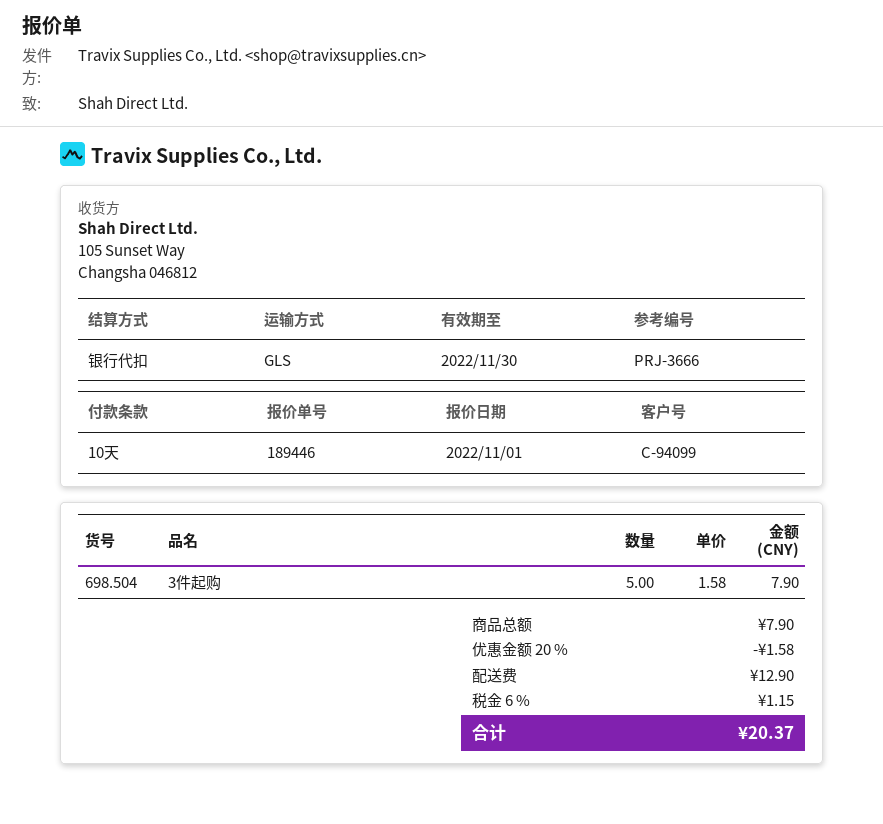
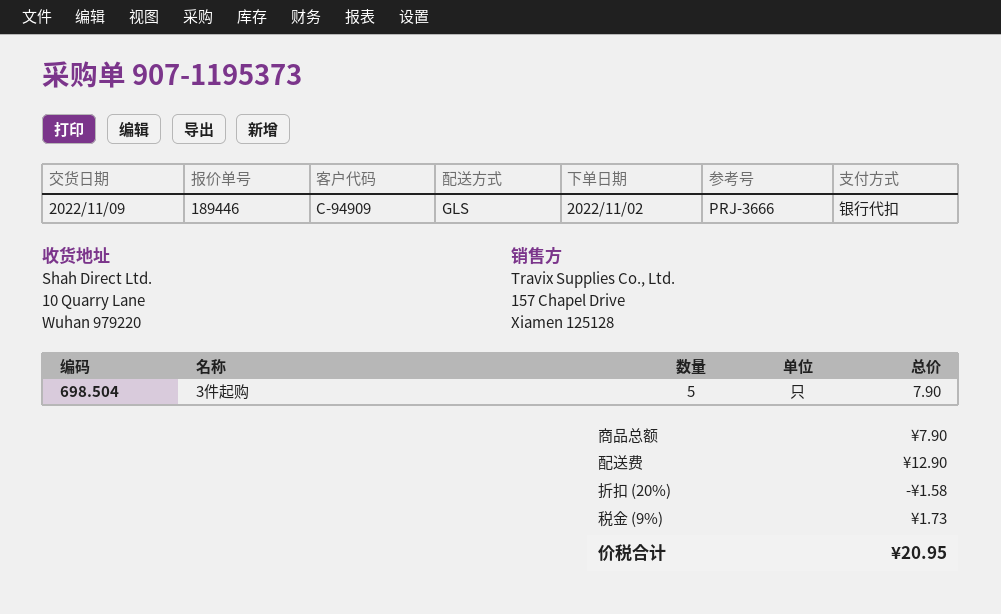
customer number: C-94099 -> C-94909
ship to: 105 Sunset Way, Changsha 046812 -> 10 Quarry Lane, Wuhan 979220
tax: 6% = 1.15 -> 9% = 1.73
total: 20.37 -> 20.95

